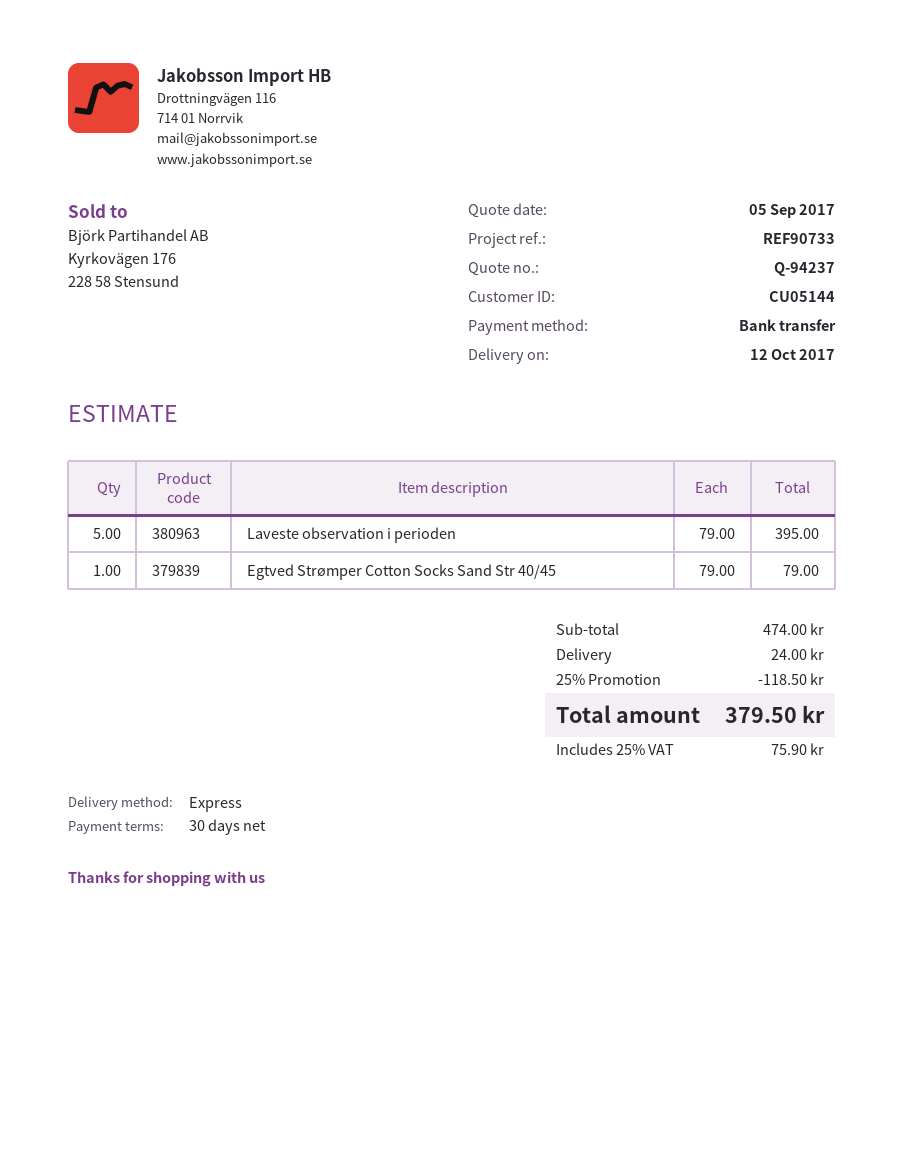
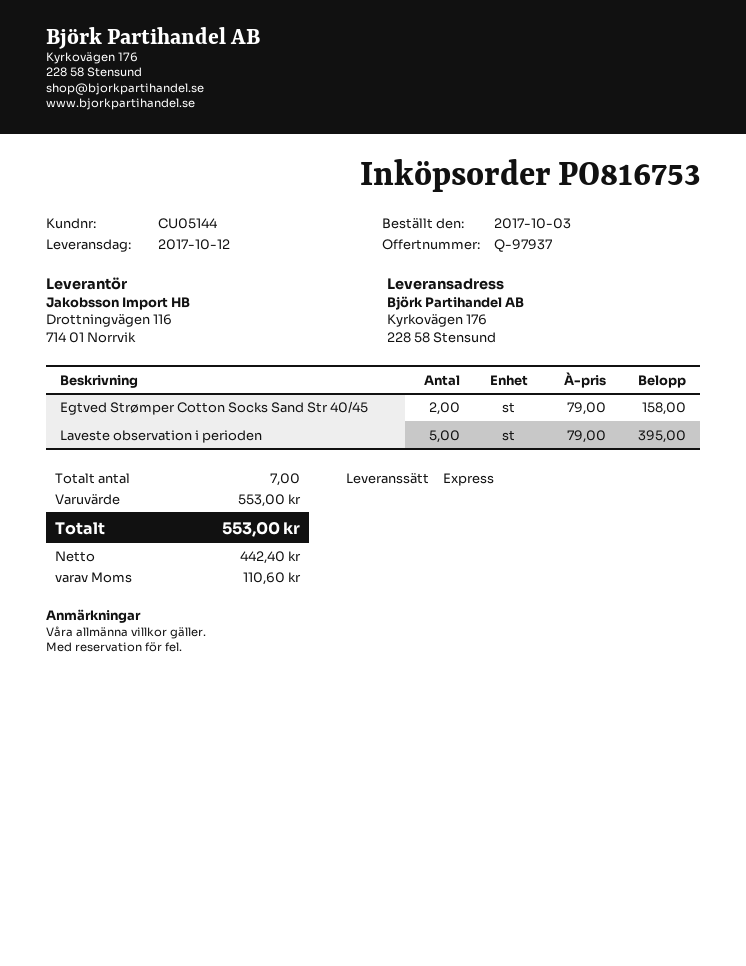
quote number: Q-94237 -> Q-97937
Egtved Strømper Cotton Socks Sand Str 40/45: 1 x 79.00 = 79.00 -> 2 x 79.00 = 158.00
subtotal: 474.00 -> 553.00
discount: 25% = 118.50 -> none
shipping: 24.00 -> none
tax: 75.90 -> 110.60
total: 379.50 -> 553.00

